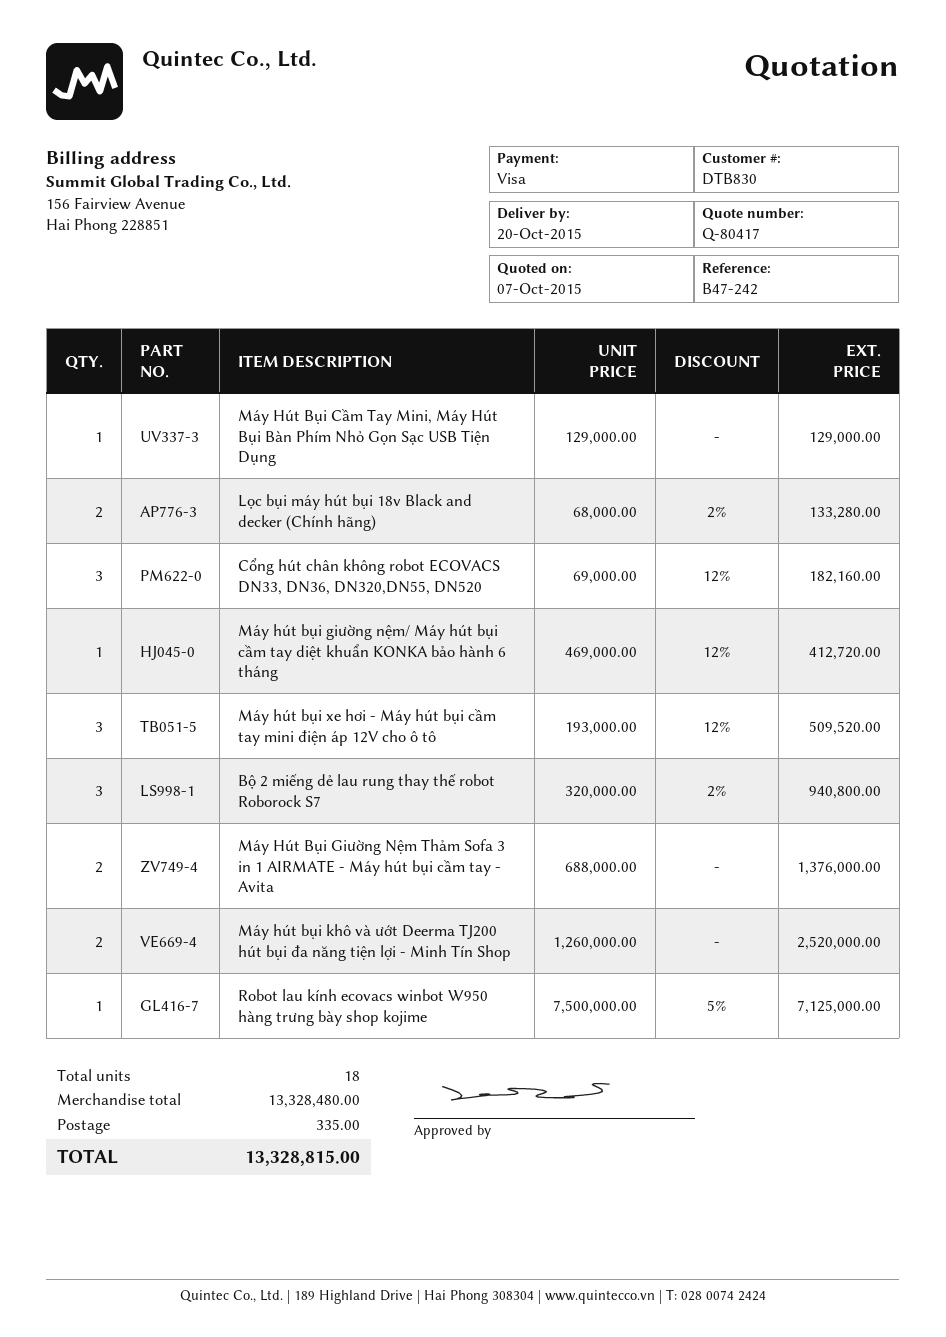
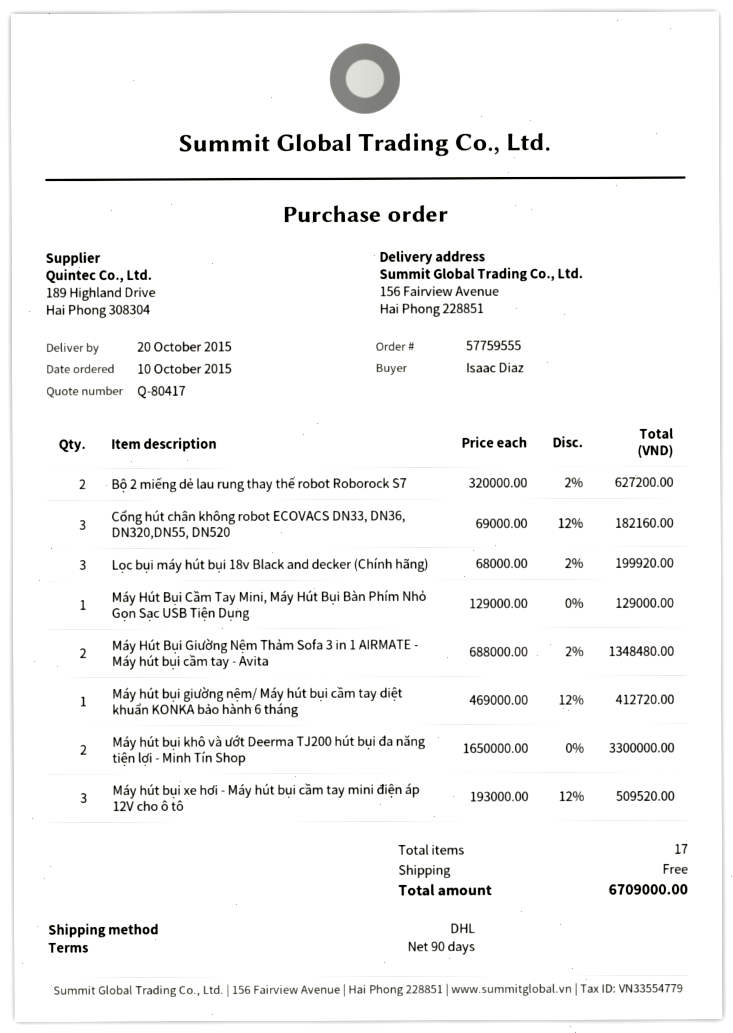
Lọc bụi máy hút bụi 18v Black and decker (Chính hãng): 2 x 68000.00 - 2% = 133280.00 -> 3 x 68000.00 - 2% = 199920.00
Bộ 2 miếng dẻ lau rung thay thế robot Roborock S7: 3 x 320000.00 - 2% = 940800.00 -> 2 x 320000.00 - 2% = 627200.00
Máy Hút Bụi Giường Nệm Thảm Sofa 3 in 1 AIRMATE - Máy hút bụi cầm tay - Avita: 2 x 688000.00 = 1376000.00 -> 2 x 688000.00 - 2% = 1348480.00
Máy hút bụi khô và ướt Deerma TJ200 hút bụi đa năng tiện lợi - Minh Tín Shop: 2 x 1260000.00 = 2520000.00 -> 2 x 1650000.00 = 3300000.00
Robot lau kính ecovacs winbot W950 hàng trưng bày shop kojime: 1 x 7500000.00 - 5% = 7125000.00 -> none
total quantity: 18 -> 17
shipping: 335.00 -> 0.00
total: 13328815.00 -> 6709000.00

